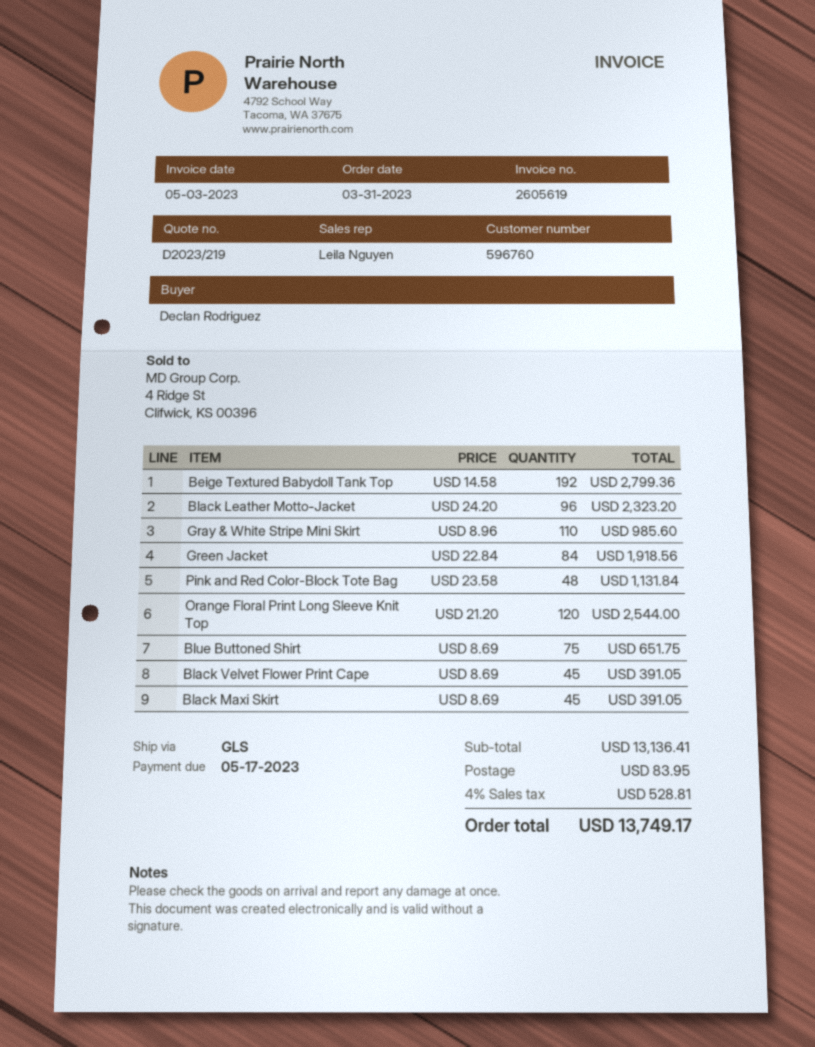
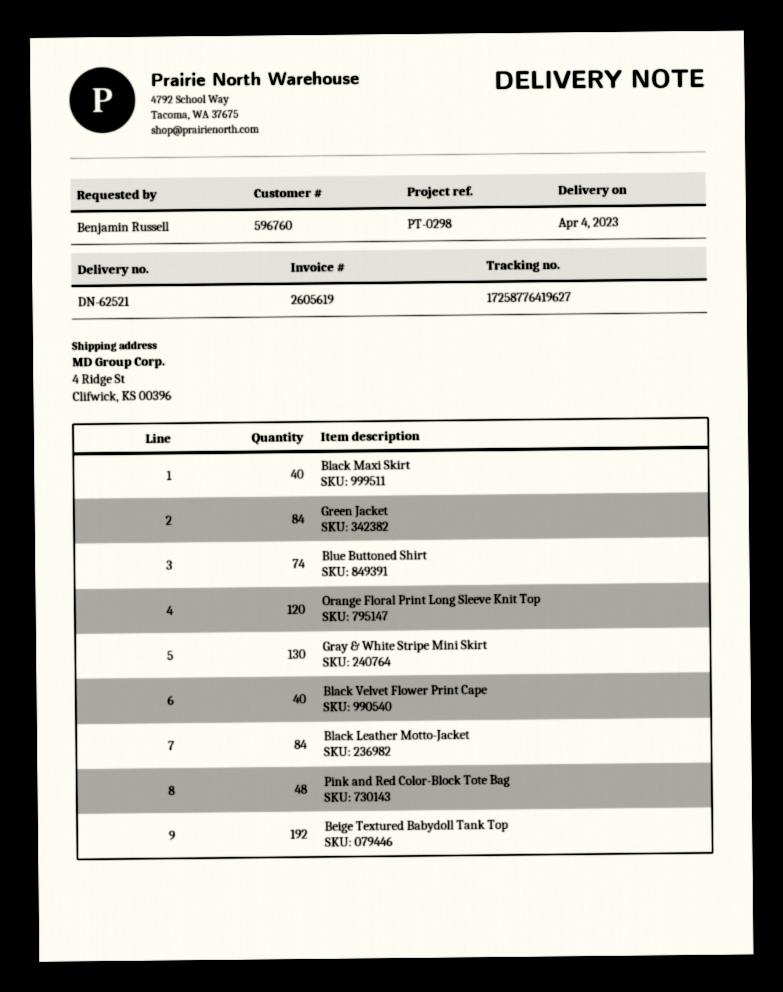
ordered by: Declan Rodriguez -> Benjamin Russell
Black Leather Motto-Jacket: 96 -> 84
Gray & White Stripe Mini Skirt: 110 -> 130
Blue Buttoned Shirt: 75 -> 74
Black Velvet Flower Print Cape: 45 -> 40
Black Maxi Skirt: 45 -> 40

